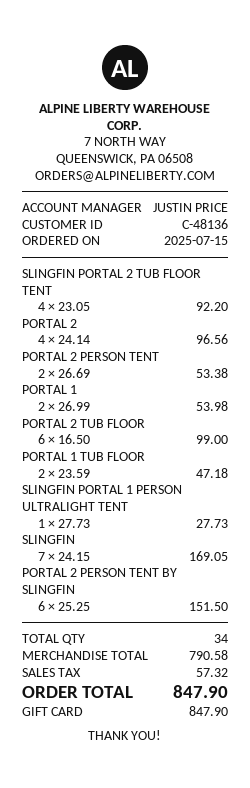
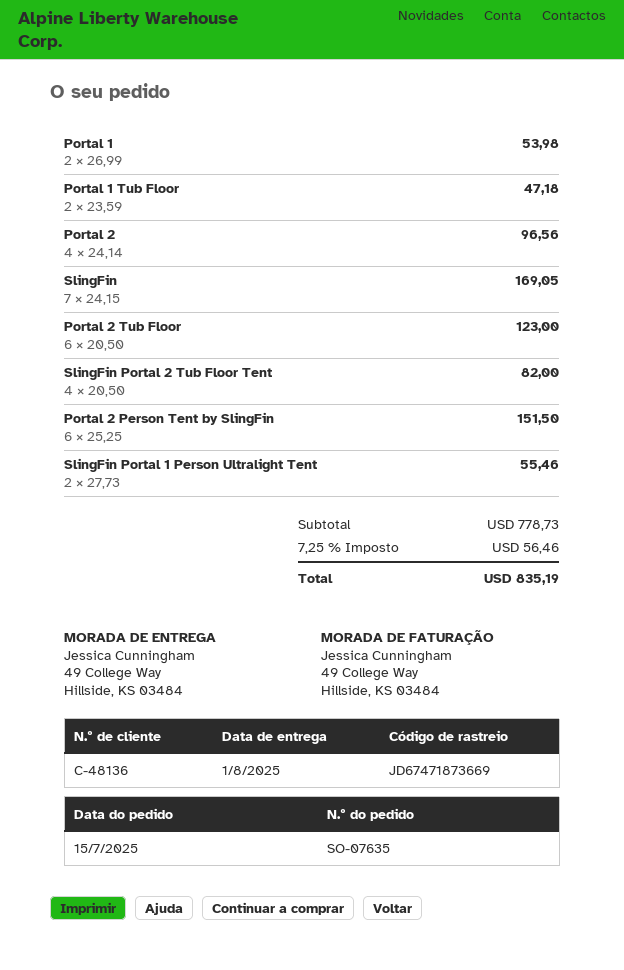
SLINGFIN PORTAL 2 TUB FLOOR TENT: 4 x 23.05 = 92.20 -> 4 x 20.50 = 82.00
PORTAL 2 PERSON TENT: 2 x 26.69 = 53.38 -> none
PORTAL 2 TUB FLOOR: 6 x 16.50 = 99.00 -> 6 x 20.50 = 123.00
SLINGFIN PORTAL 1 PERSON ULTRALIGHT TENT: 1 x 27.73 = 27.73 -> 2 x 27.73 = 55.46
subtotal: 790.58 -> 778.73
tax: 57.32 -> 56.46
total: 847.90 -> 835.19

